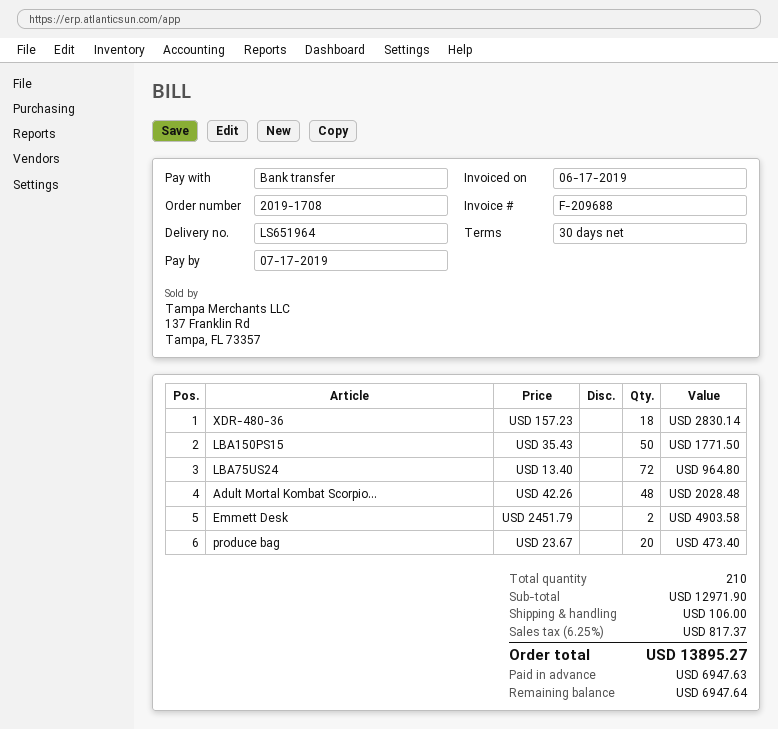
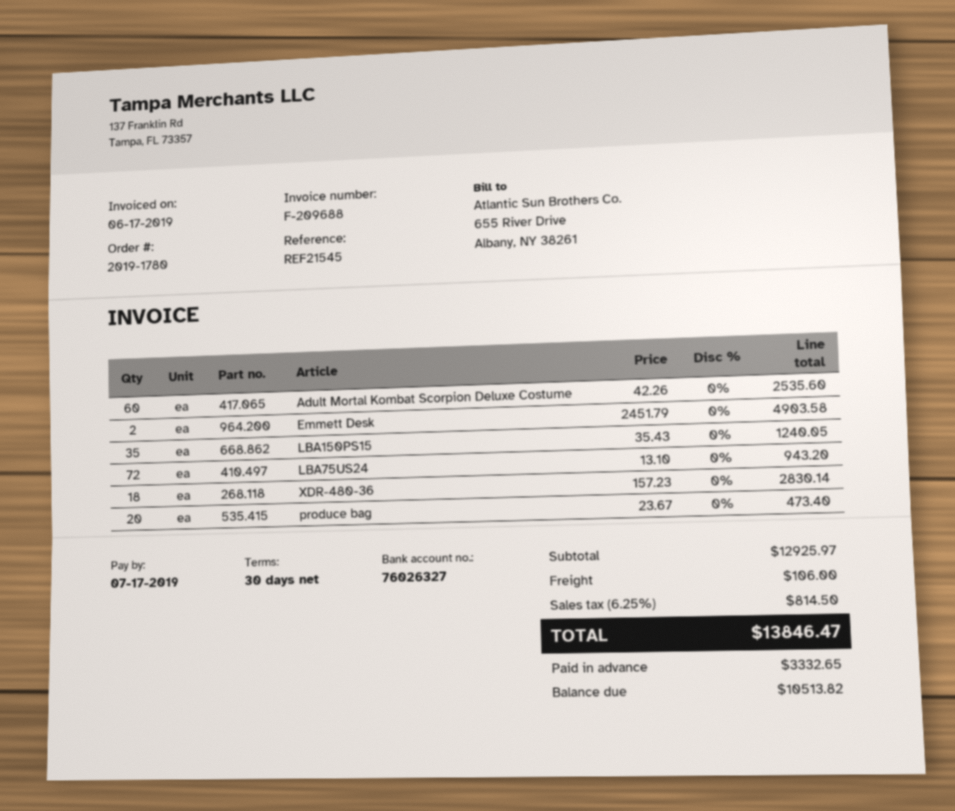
order number: 2019-1708 -> 2019-1780
LBA150PS15: 50 x 35.43 = 1771.50 -> 35 x 35.43 = 1240.05
LBA75US24: 72 x 13.40 = 964.80 -> 72 x 13.10 = 943.20
Adult Mortal Kombat Scorpio...: 48 x 42.26 = 2028.48 -> 60 x 42.26 = 2535.60
subtotal: 12971.90 -> 12925.97
tax: 6.25% = 817.37 -> 6.25% = 814.50
total: 13895.27 -> 13846.47
deposit: 6947.63 -> 3332.65
balance: 6947.64 -> 10513.82

